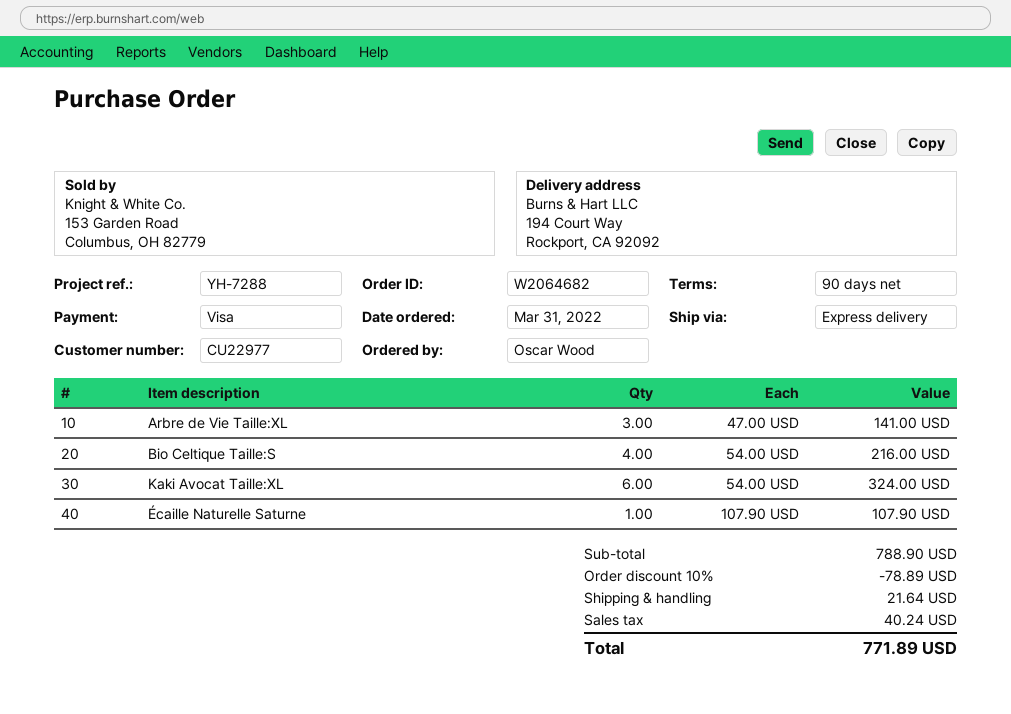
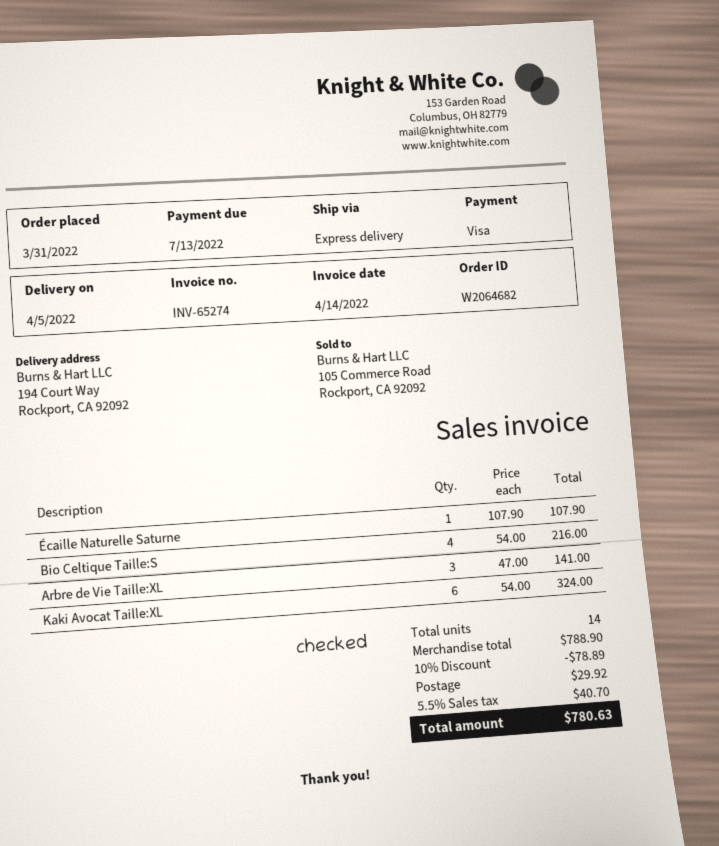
shipping: 21.64 -> 29.92
tax: 40.24 -> 40.70
total: 771.89 -> 780.63

